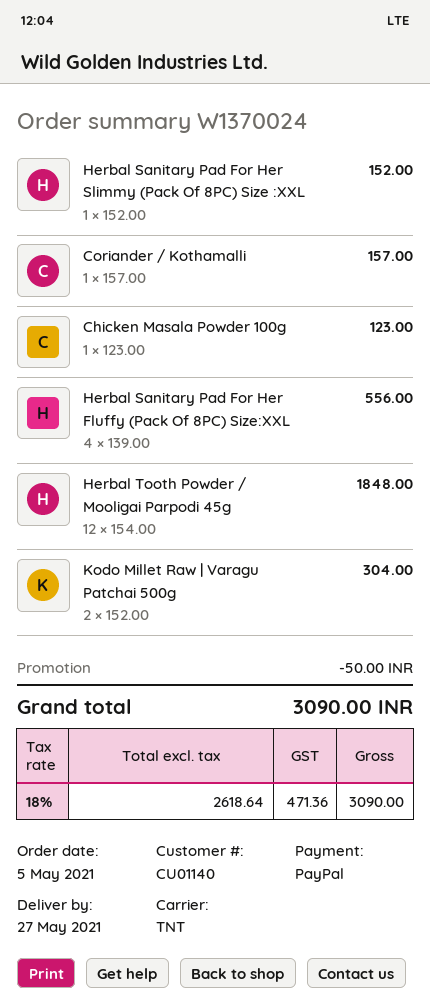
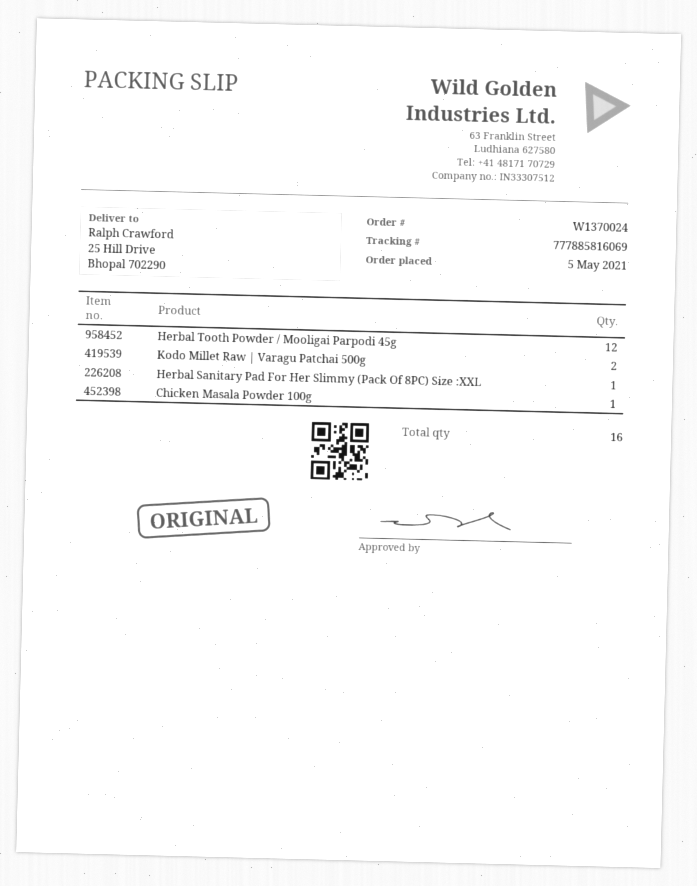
Coriander / Kothamalli: 1 -> none
Herbal Sanitary Pad For Her Fluffy (Pack Of 8PC) Size:XXL: 4 -> none

